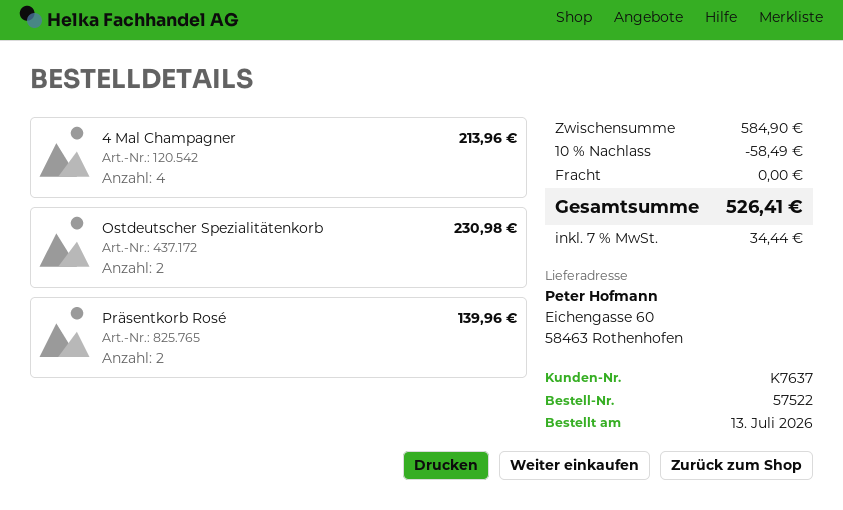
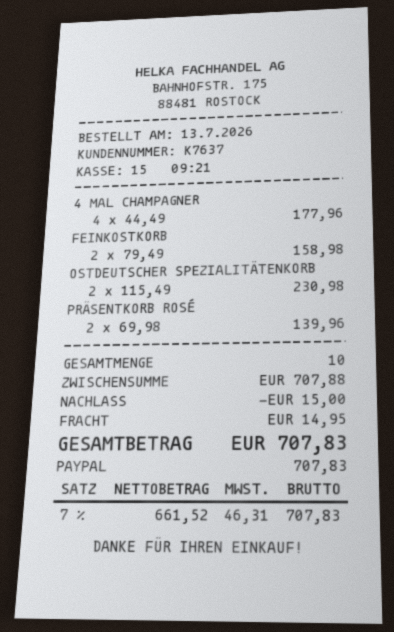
4 Mal Champagner: 4 for 213.96 -> 4 for 177.96
FEINKOSTKORB: none -> 2 for 158.98
subtotal: 584.90 -> 707.88
discount: 58.49 -> 15.00
shipping: 0.00 -> 14.95
tax: 7% = 34.44 -> 7% = 46.31
total: 526.41 -> 707.83

